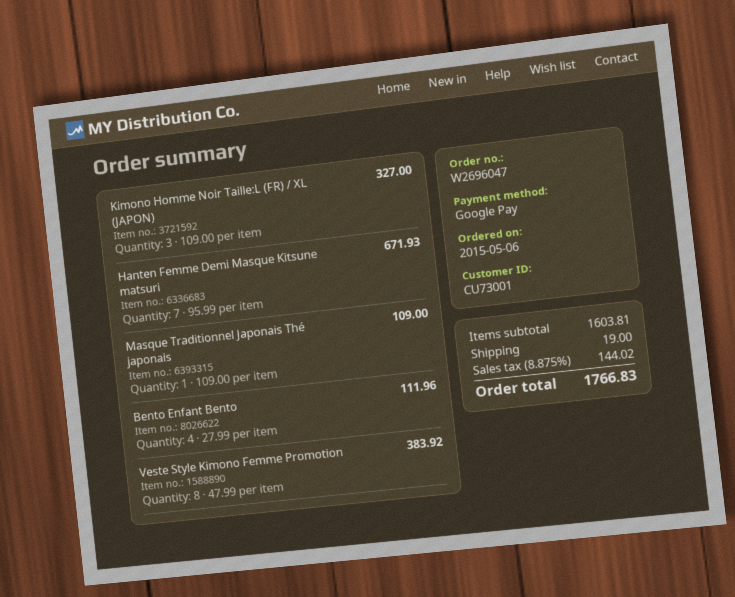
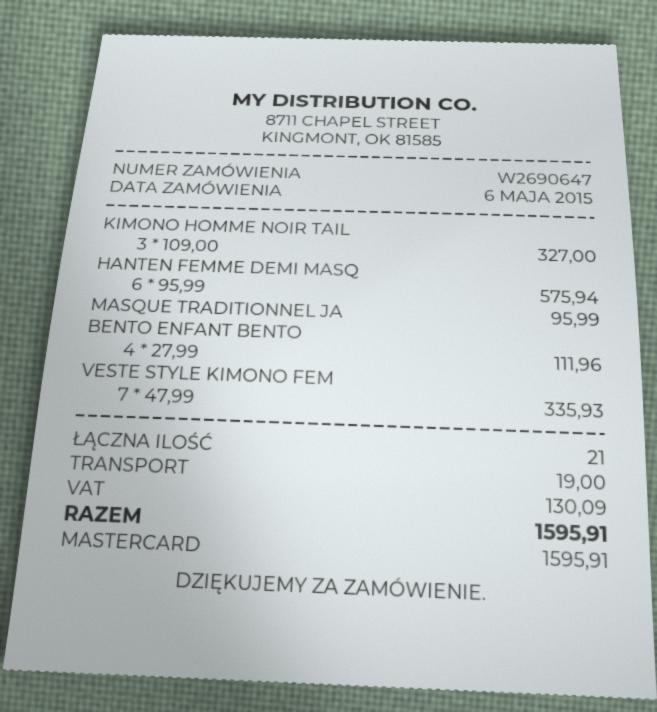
order number: W2696047 -> W2690647
payment method: Google Pay -> Mastercard
Hanten Femme Demi Masque Kitsune matsuri: 7 x 95.99 = 671.93 -> 6 x 95.99 = 575.94
Masque Traditionnel Japonais Thé japonais: 1 x 109.00 = 109.00 -> 1 x 95.99 = 95.99
Veste Style Kimono Femme Promotion: 8 x 47.99 = 383.92 -> 7 x 47.99 = 335.93
tax: 144.02 -> 130.09
total: 1766.83 -> 1595.91

